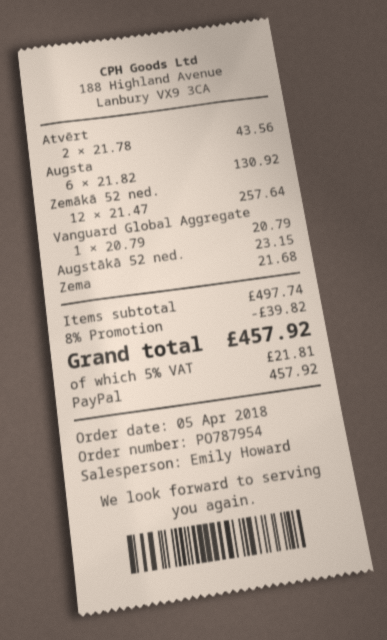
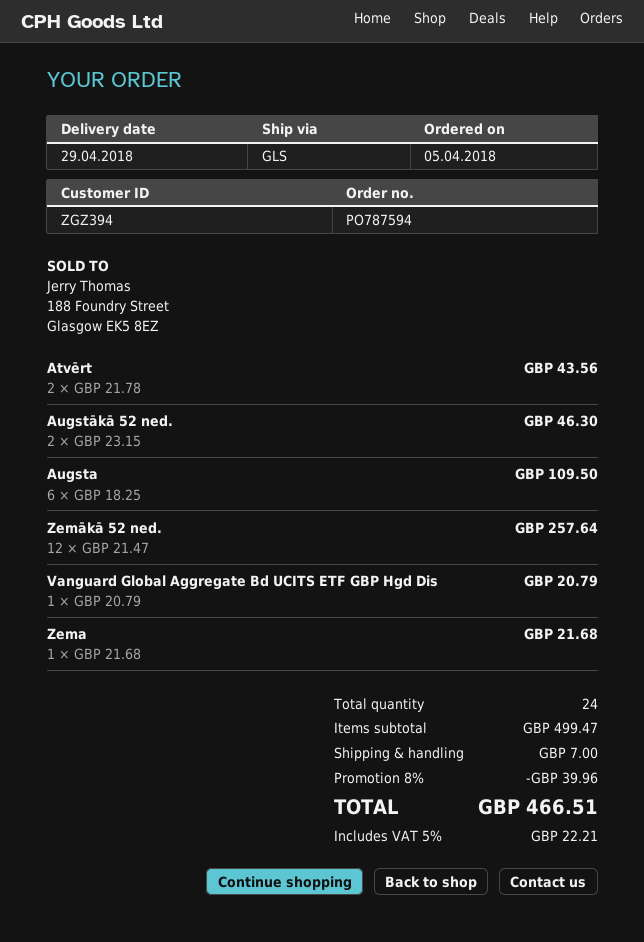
order number: PO787954 -> PO787594
Augsta: 6 x 21.82 = 130.92 -> 6 x 18.25 = 109.50
Augstākā 52 ned.: 1 x 23.15 = 23.15 -> 2 x 23.15 = 46.30
subtotal: 497.74 -> 499.47
discount: 8% = 39.82 -> 8% = 39.96
shipping: none -> 7.00
tax: 5% = 21.81 -> 5% = 22.21
total: 457.92 -> 466.51

